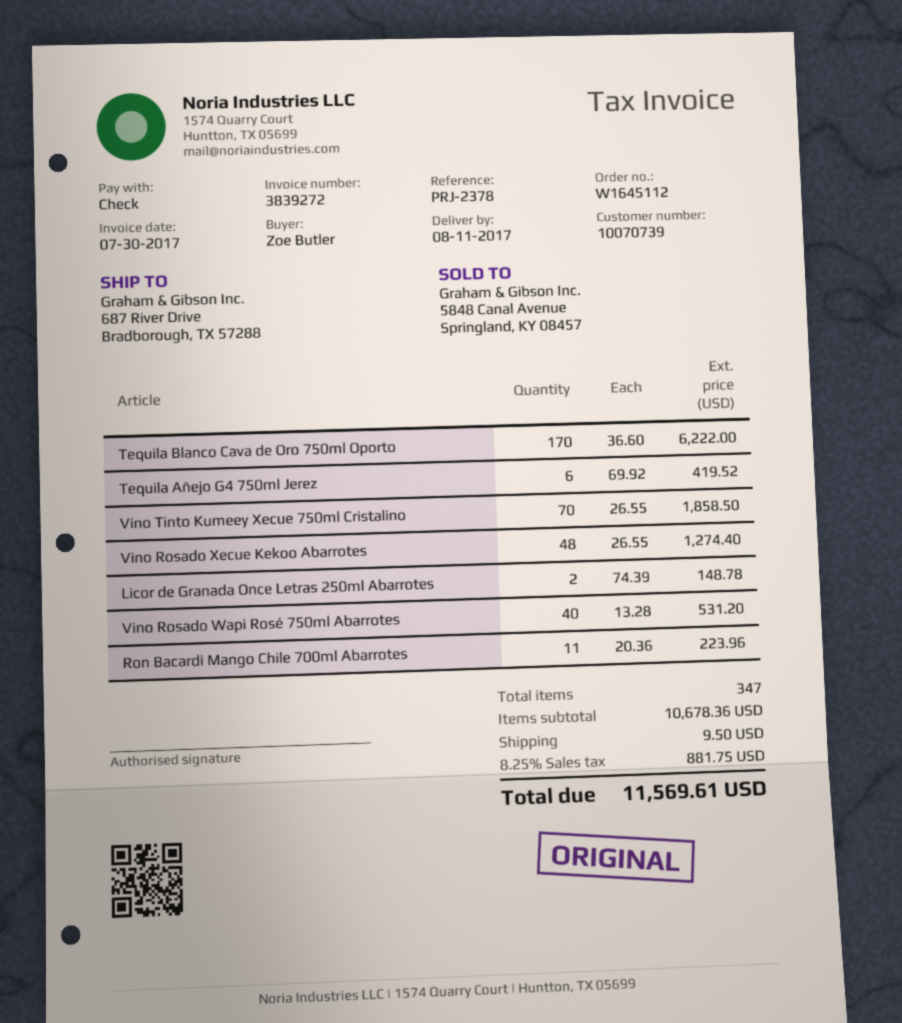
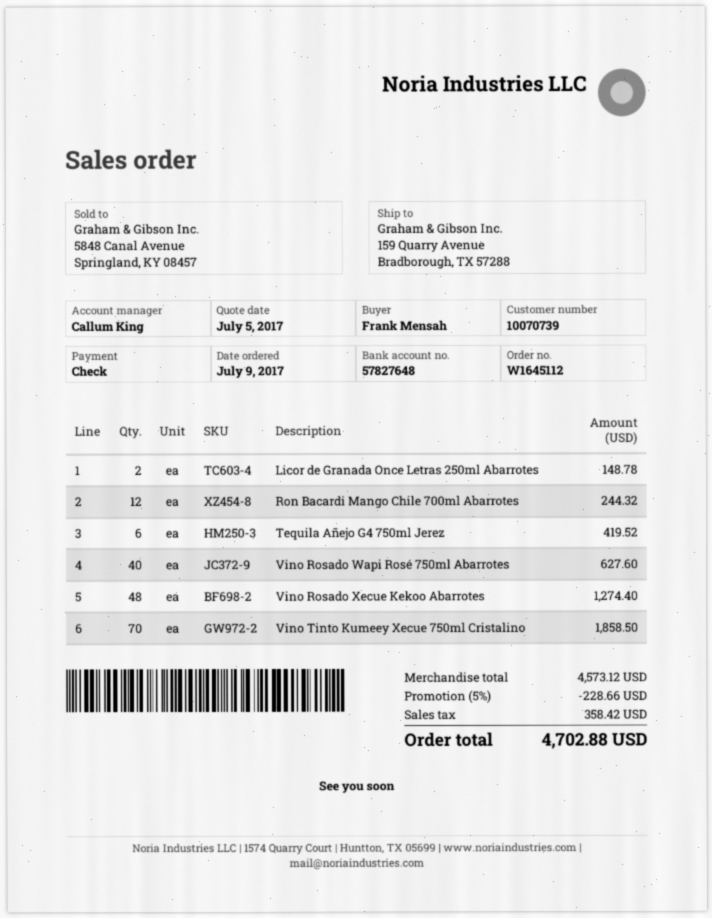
ordered by: Zoe Butler -> Frank Mensah
ship to: 687 River Drive, Bradborough, TX 57288 -> 159 Quarry Avenue, Bradborough, TX 57288
Tequila Blanco Cava de Oro 750ml Oporto: 170 for 6222.00 -> none
Vino Rosado Wapi Rosé 750ml Abarrotes: 40 for 531.20 -> 40 for 627.60
Ron Bacardi Mango Chile 700ml Abarrotes: 11 for 223.96 -> 12 for 244.32
subtotal: 10678.36 -> 4573.12
discount: none -> 5% = 228.66
shipping: 9.50 -> none
tax: 881.75 -> 358.42
total: 11569.61 -> 4702.88

